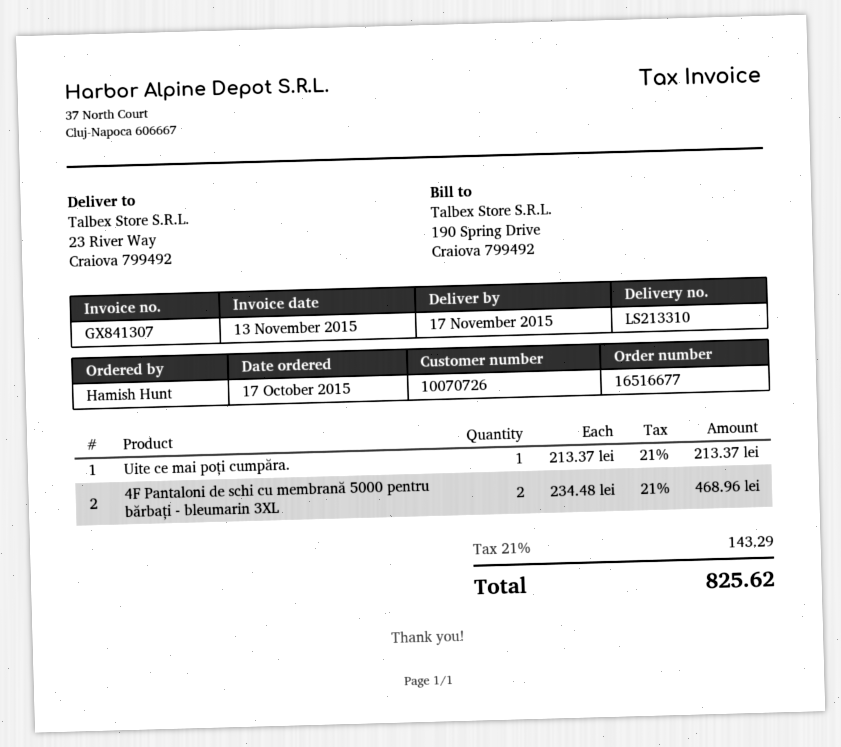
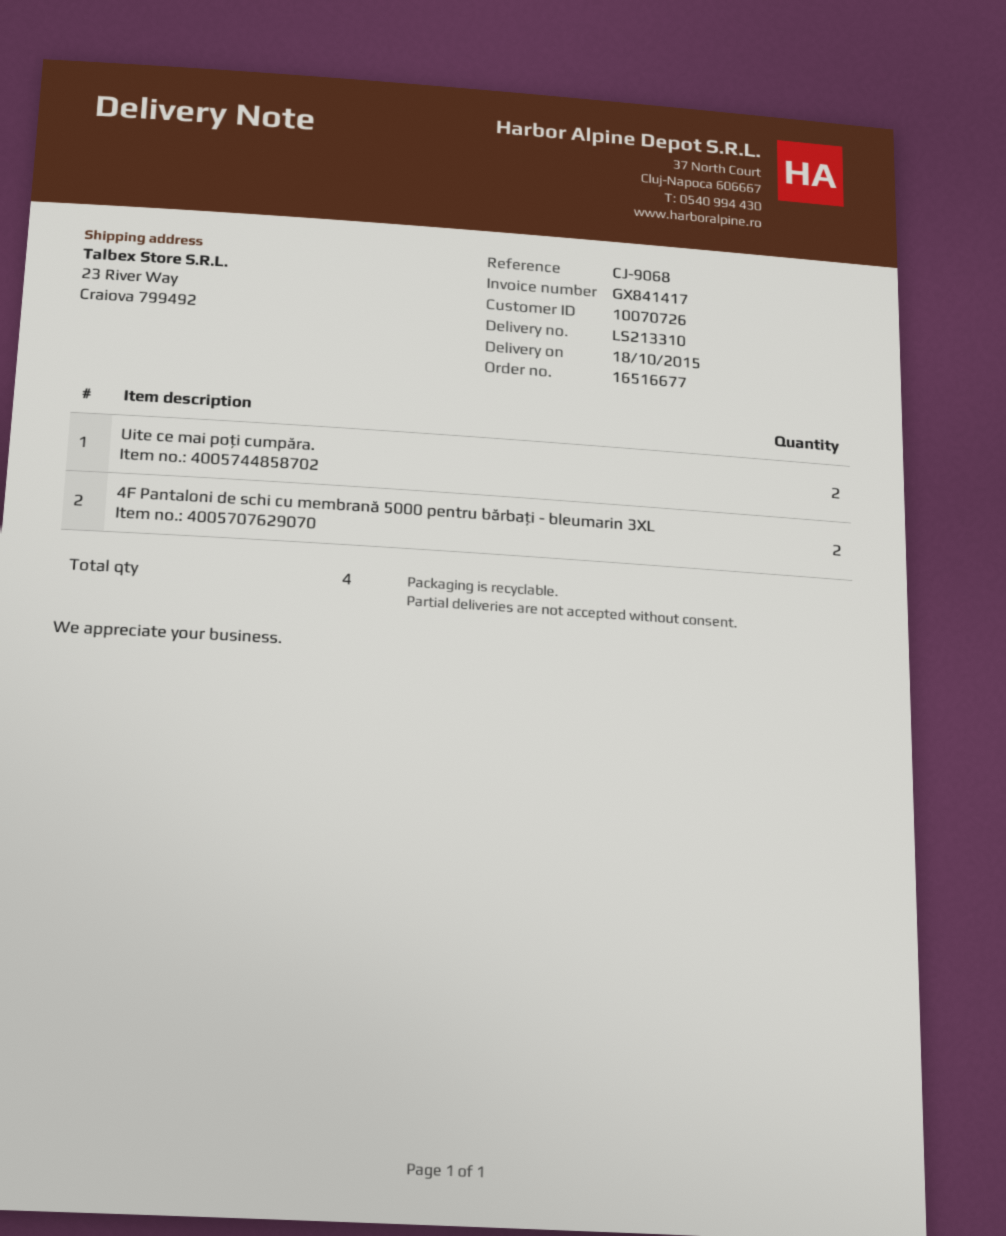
delivery date: 2015-11-17 -> 2015-10-18
invoice number: GX841307 -> GX841417
Uite ce mai poți cumpăra.: 1 -> 2

